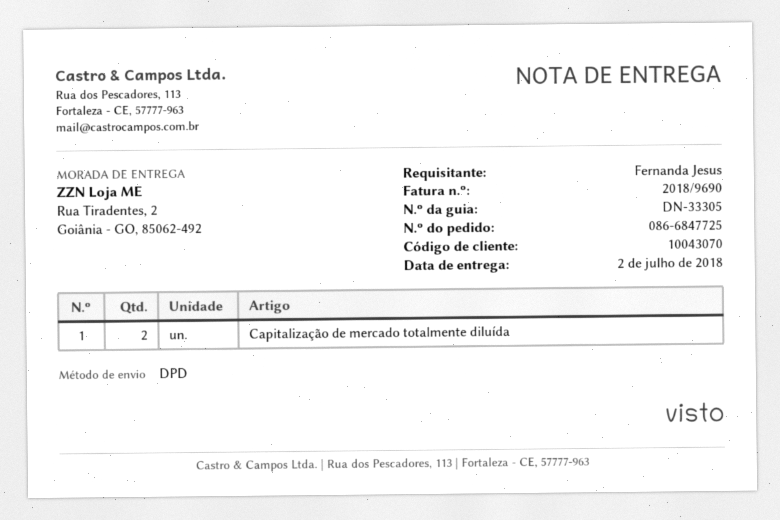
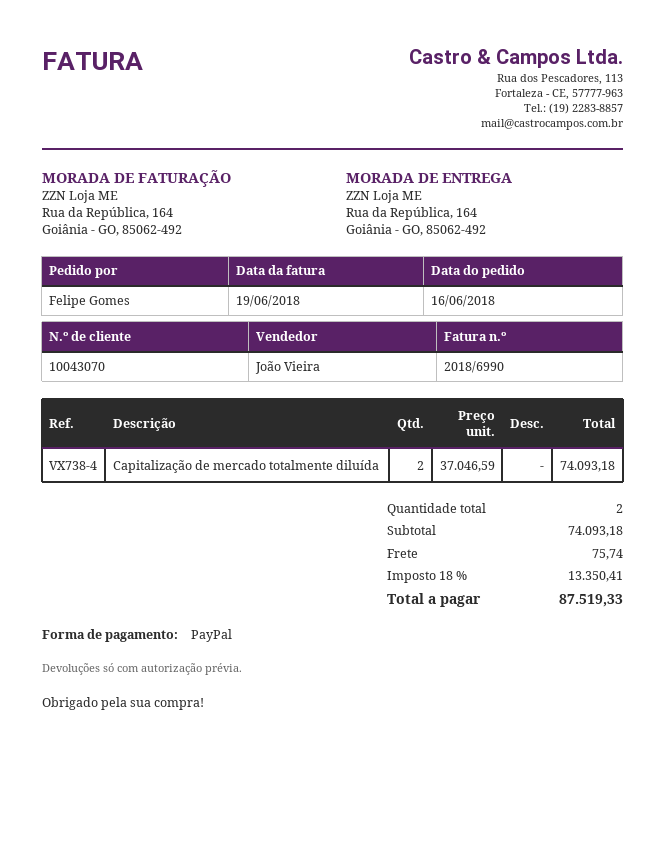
invoice number: 2018/9690 -> 2018/6990
ordered by: Fernanda Jesus -> Felipe Gomes
ship to: Rua Tiradentes, 2, Goiânia - GO, 85062-492 -> Rua da República, 164, Goiânia - GO, 85062-492

